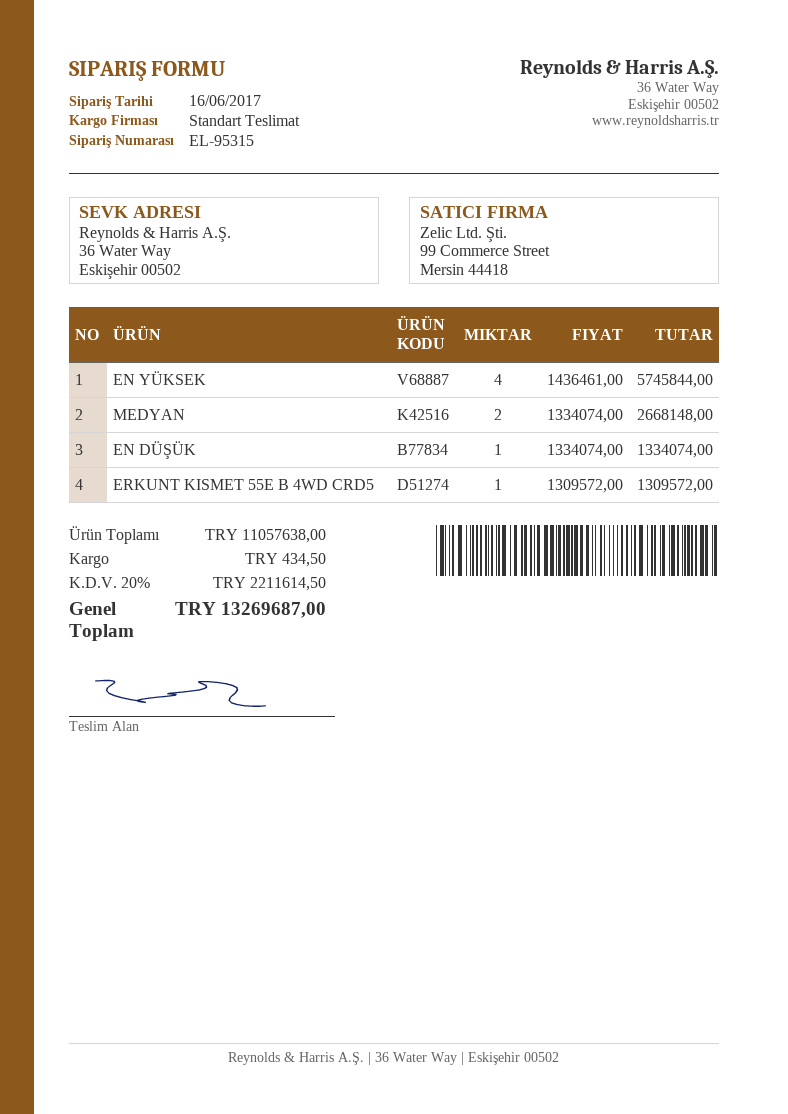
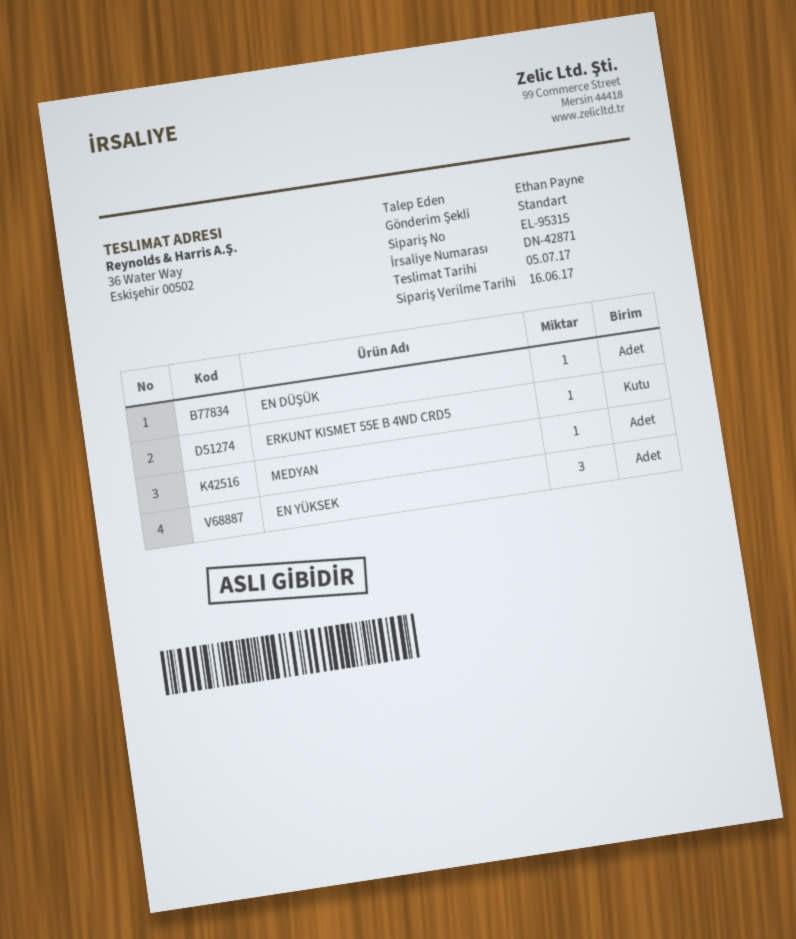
EN YÜKSEK: 4 -> 3
MEDYAN: 2 -> 1

